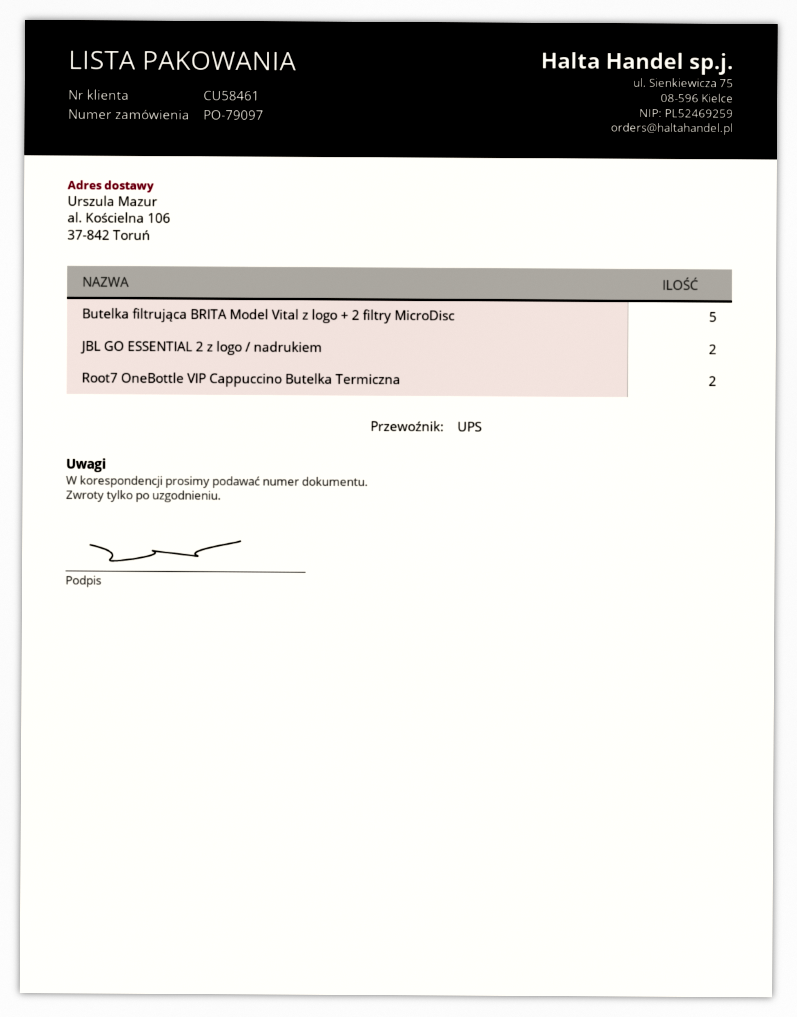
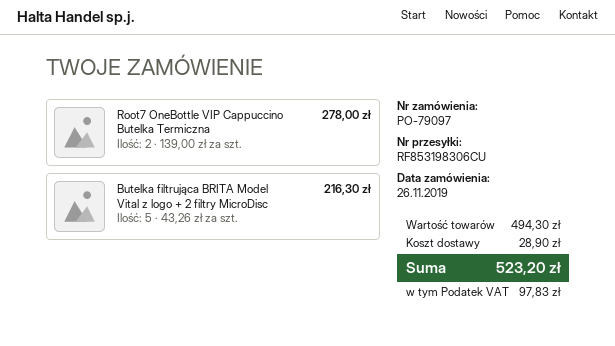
JBL GO ESSENTIAL 2 z logo / nadrukiem: 2 -> none

